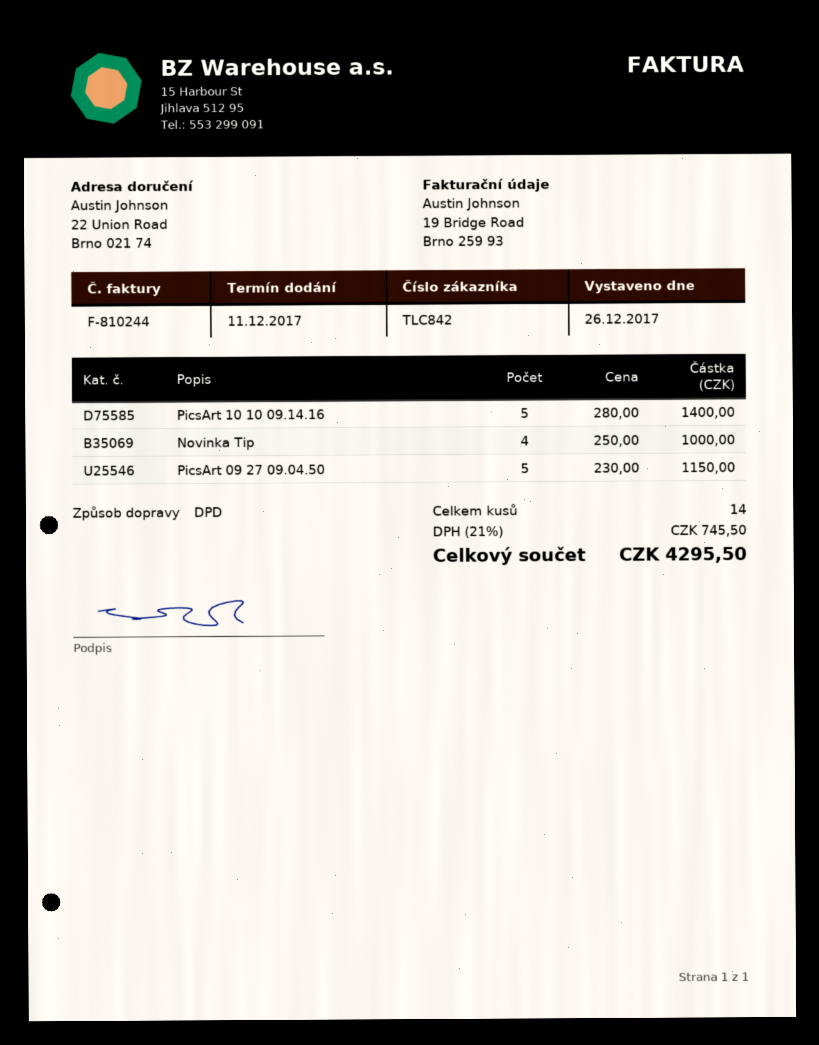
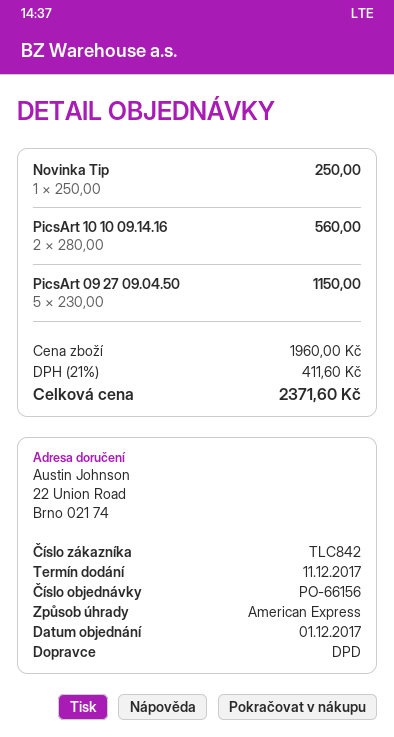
PicsArt 10 10 09.14.16: 5 x 280.00 = 1400.00 -> 2 x 280.00 = 560.00
Novinka Tip: 4 x 250.00 = 1000.00 -> 1 x 250.00 = 250.00
tax: 21% = 745.50 -> 21% = 411.60
total: 4295.50 -> 2371.60

